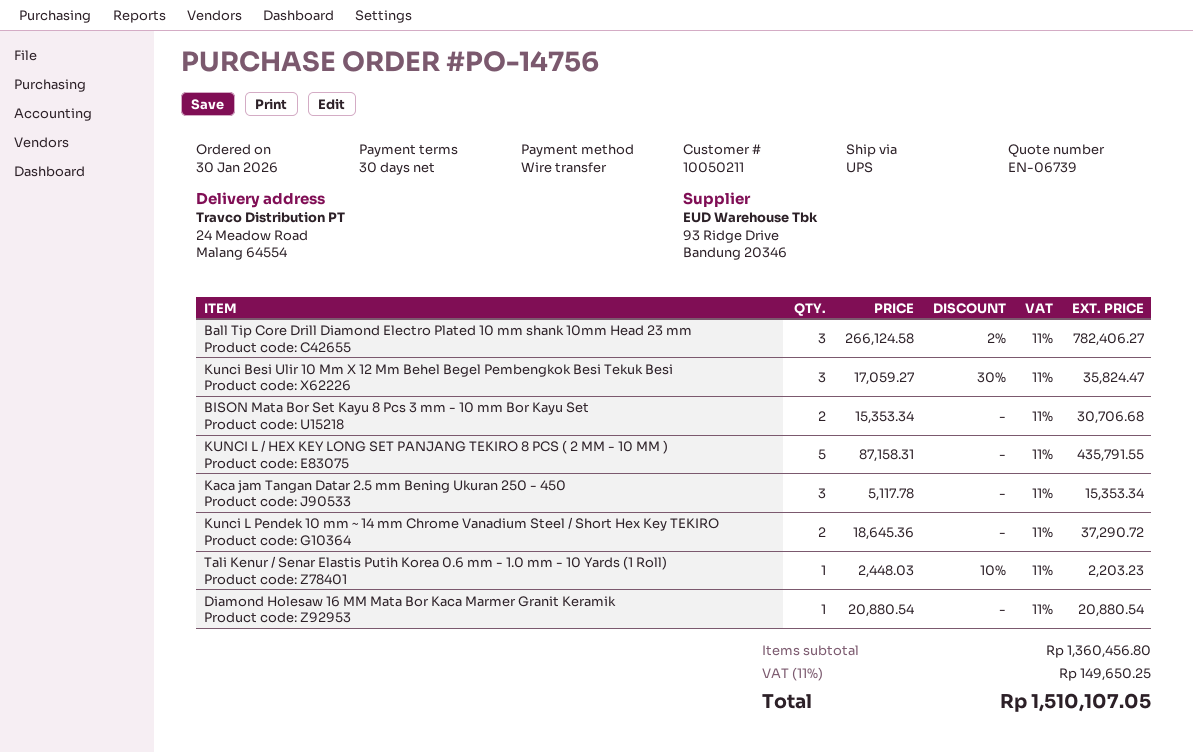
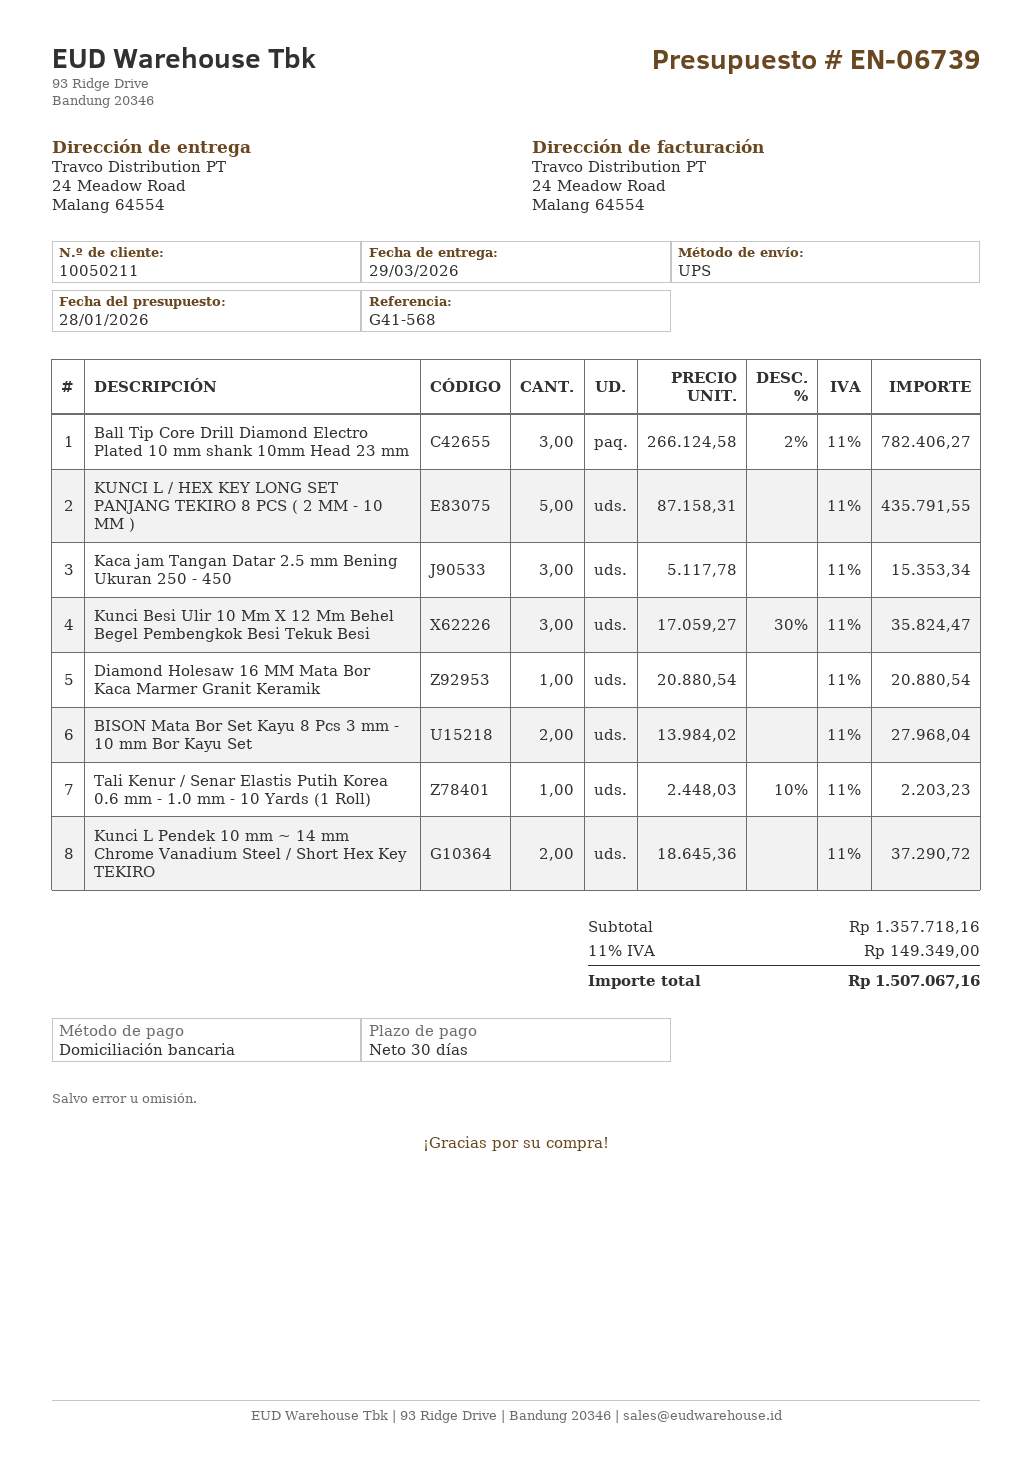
payment method: bank transfer -> direct debit
BISON Mata Bor Set Kayu 8 Pcs 3 mm - 10 mm Bor Kayu Set: 2 x 15353.34 = 30706.68 -> 2 x 13984.02 = 27968.04
subtotal: 1360456.80 -> 1357718.16
tax: 11% = 149650.25 -> 11% = 149349.00
total: 1510107.05 -> 1507067.16

